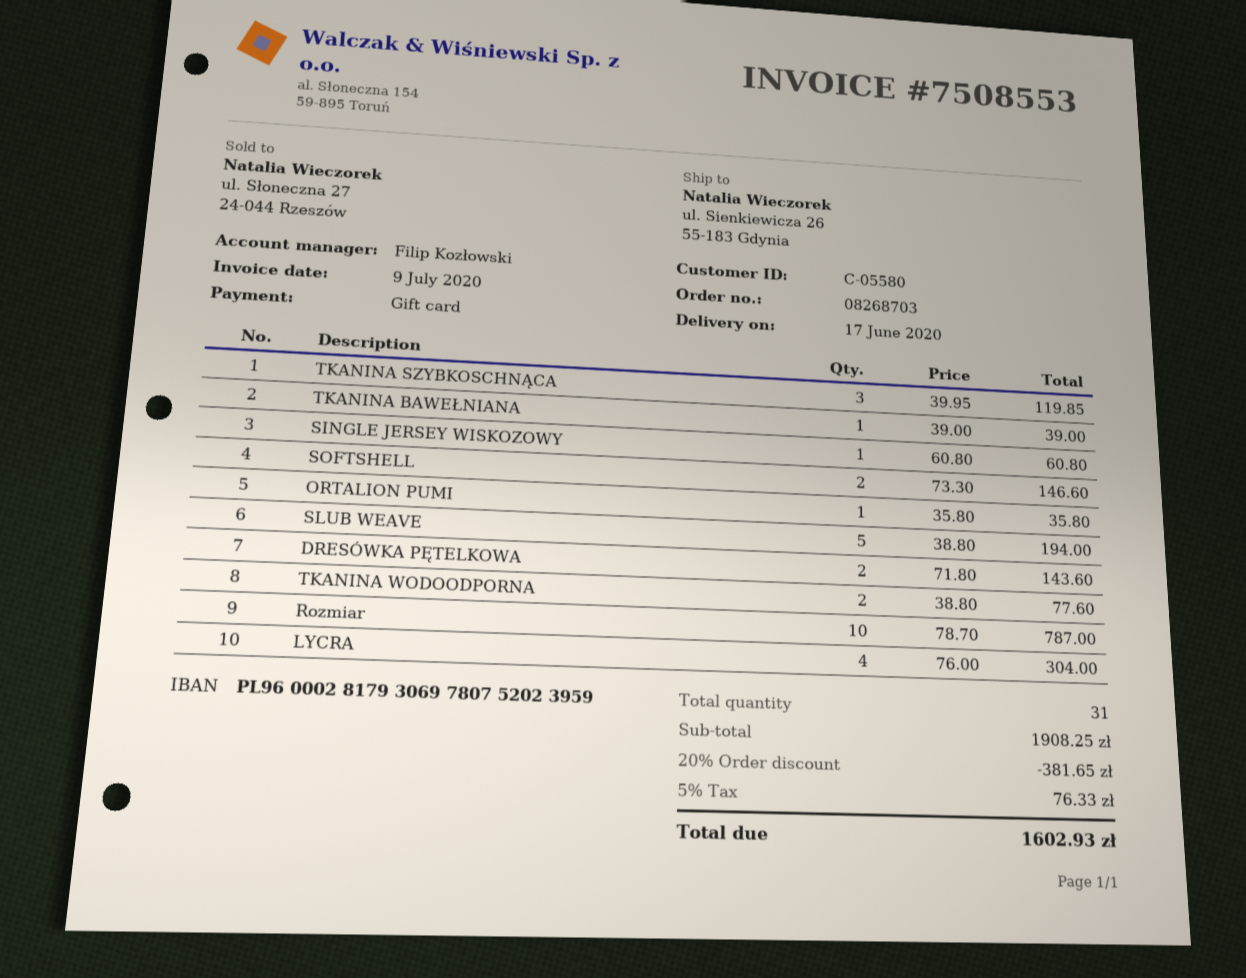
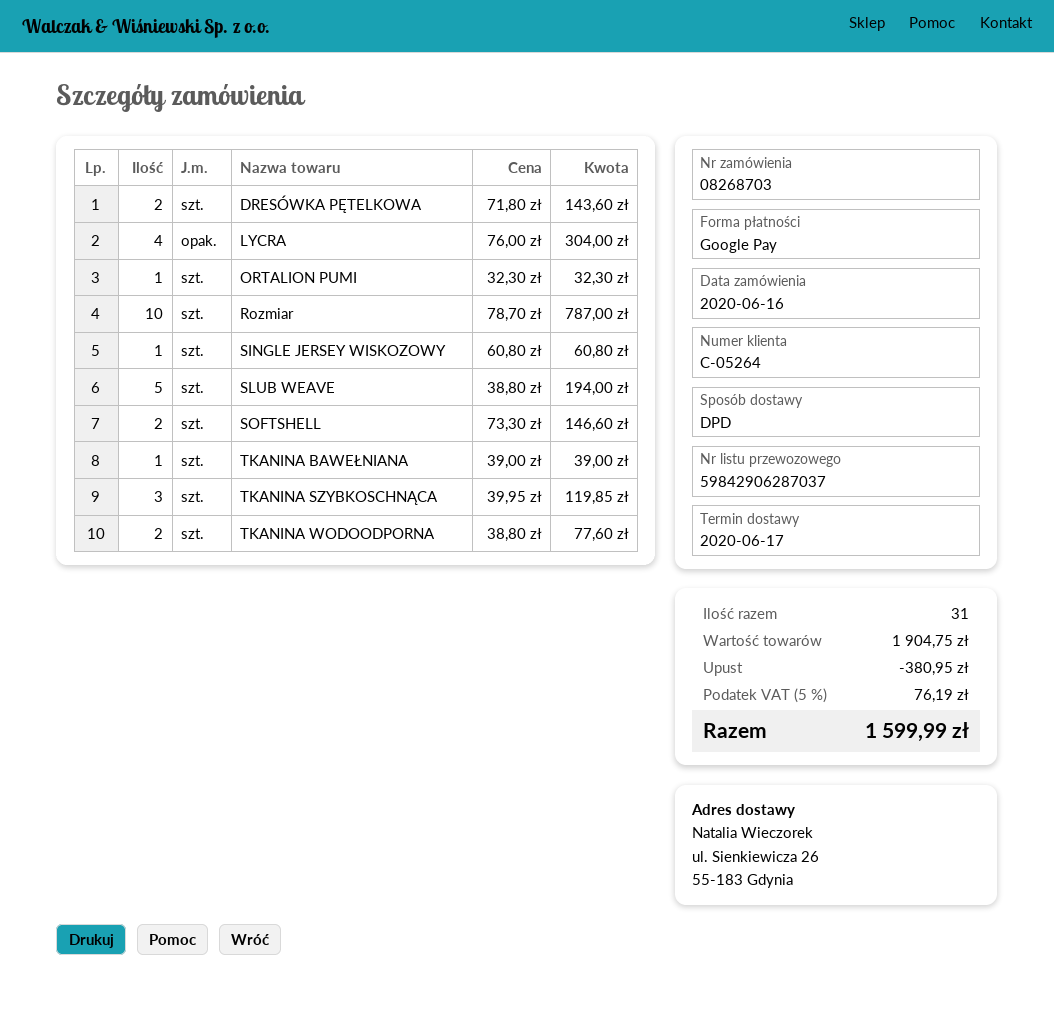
customer number: C-05580 -> C-05264
payment method: gift card -> Google Pay
ORTALION PUMI: 1 x 35.80 = 35.80 -> 1 x 32.30 = 32.30
subtotal: 1908.25 -> 1904.75
discount: 381.65 -> 380.95
tax: 5% = 76.33 -> 5% = 76.19
total: 1602.93 -> 1599.99

